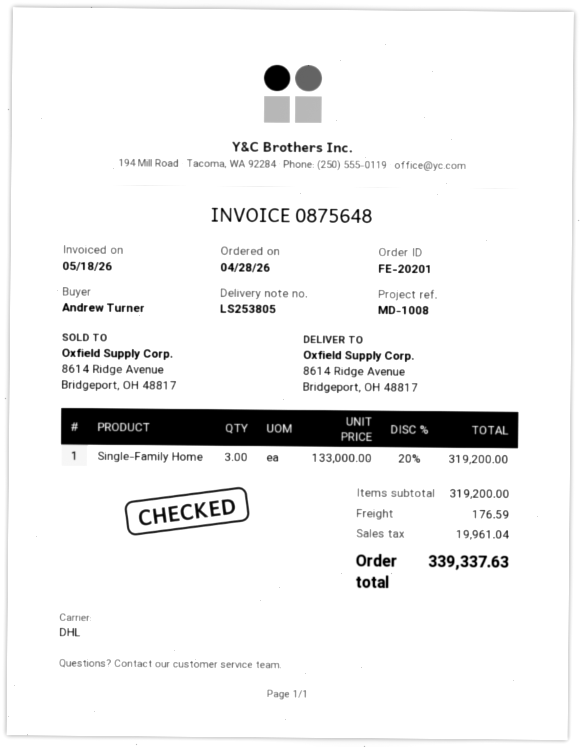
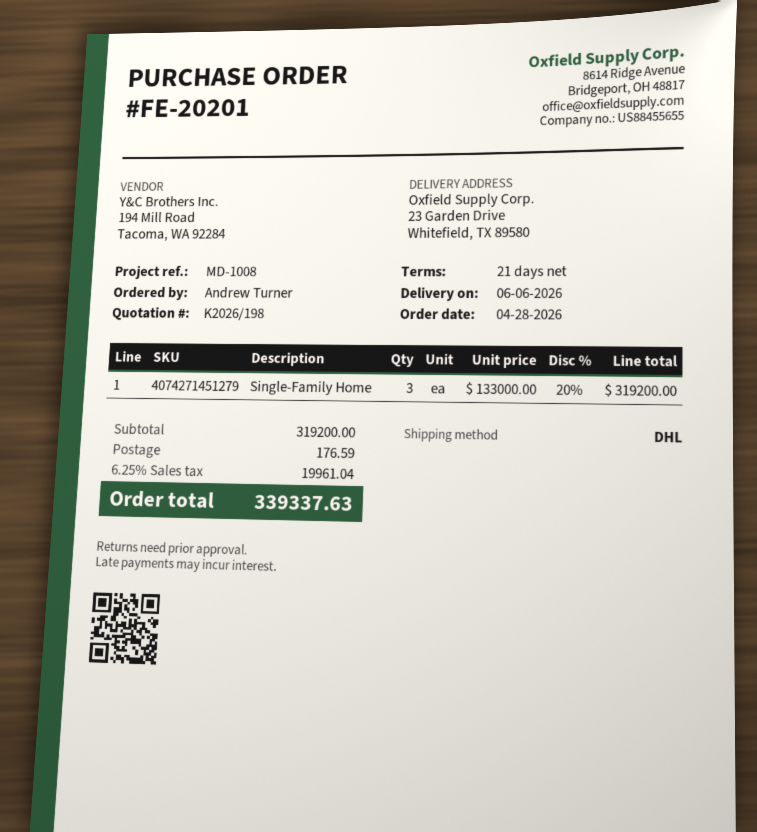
ship to: 8614 Ridge Avenue, Bridgeport, OH 48817 -> 23 Garden Drive, Whitefield, TX 89580

